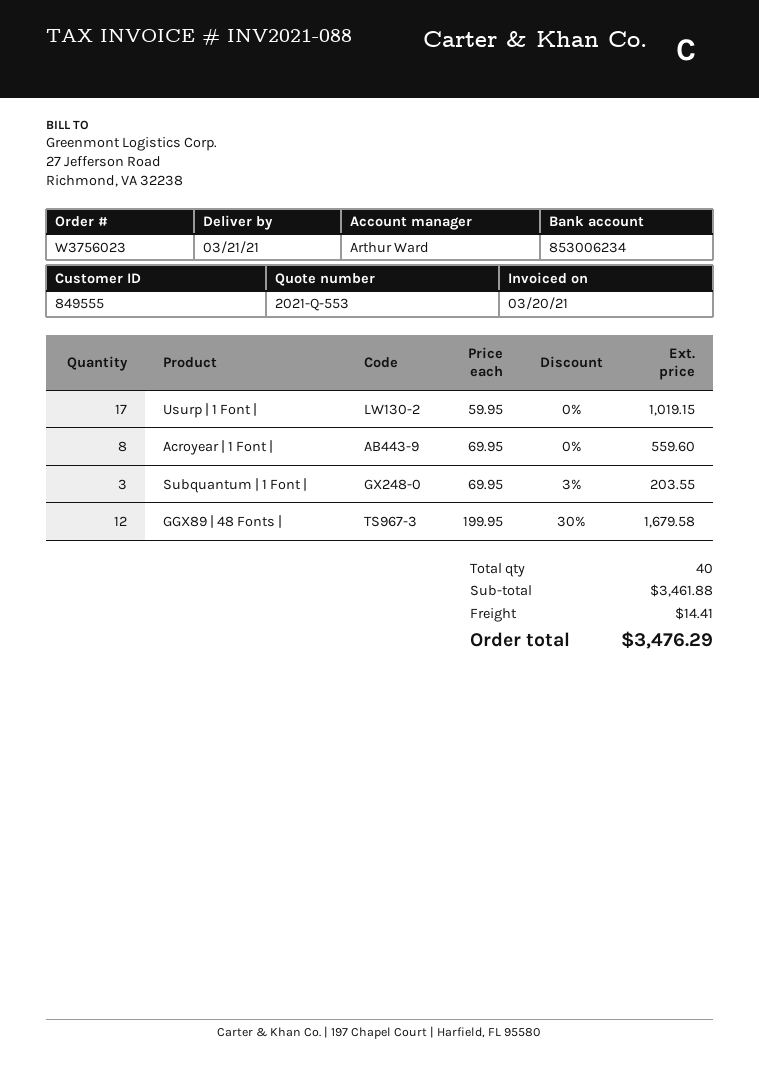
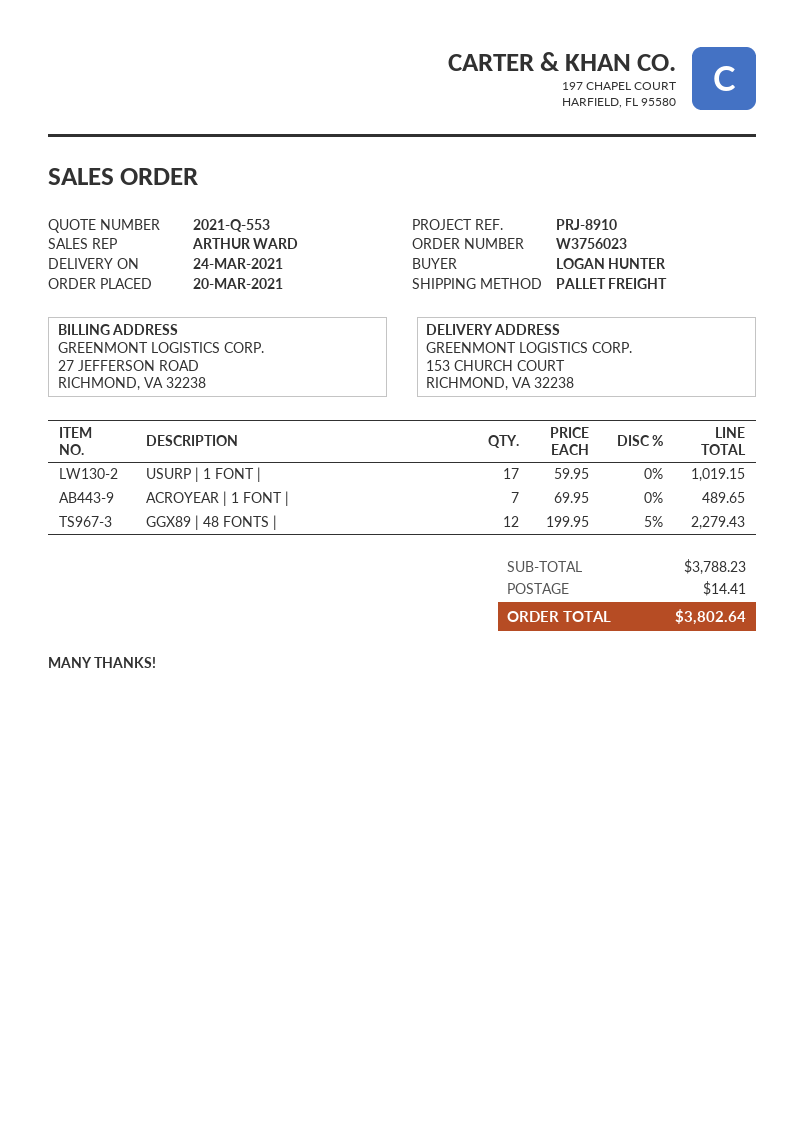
delivery date: 2021-03-21 -> 2021-03-24
Acroyear | 1 Font |: 8 x 69.95 = 559.60 -> 7 x 69.95 = 489.65
Subquantum | 1 Font |: 3 x 69.95 - 3% = 203.55 -> none
GGX89 | 48 Fonts |: 12 x 199.95 - 30% = 1679.58 -> 12 x 199.95 - 5% = 2279.43
subtotal: 3461.88 -> 3788.23
total: 3476.29 -> 3802.64

